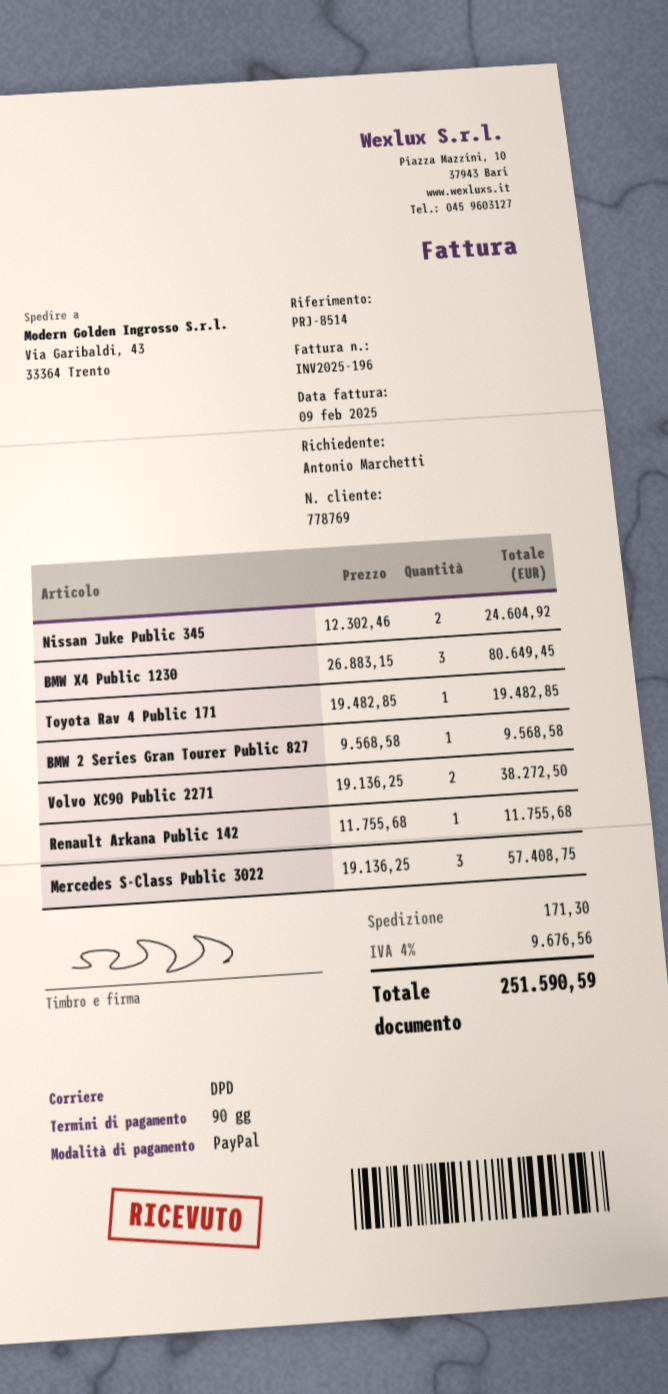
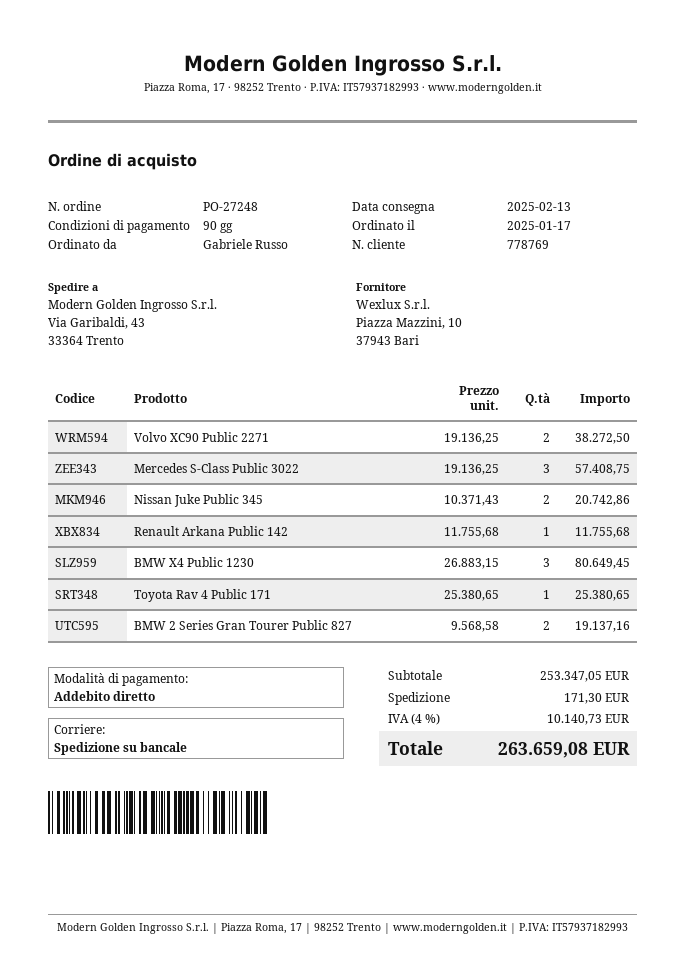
ordered by: Antonio Marchetti -> Gabriele Russo
payment method: PayPal -> direct debit
shipping method: DPD -> pallet freight
Nissan Juke Public 345: 2 x 12302.46 = 24604.92 -> 2 x 10371.43 = 20742.86
Toyota Rav 4 Public 171: 1 x 19482.85 = 19482.85 -> 1 x 25380.65 = 25380.65
BMW 2 Series Gran Tourer Public 827: 1 x 9568.58 = 9568.58 -> 2 x 9568.58 = 19137.16
tax: 4% = 9676.56 -> 4% = 10140.73
total: 251590.59 -> 263659.08

